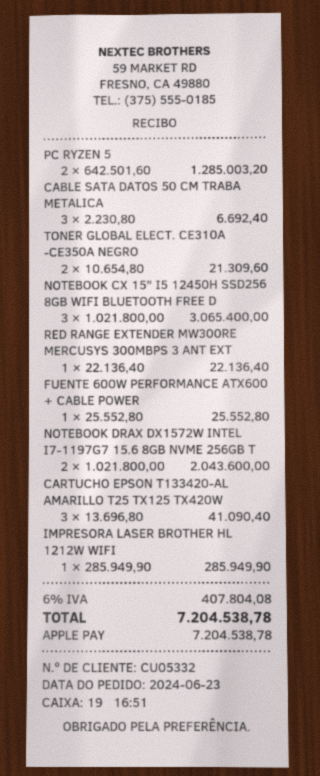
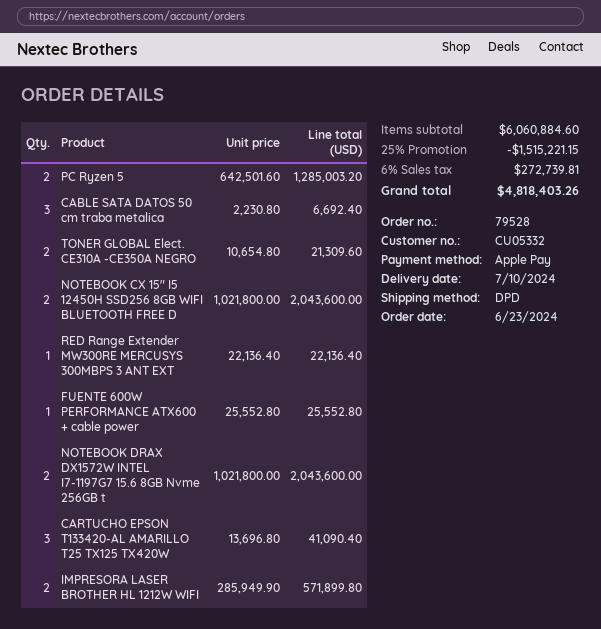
NOTEBOOK CX 15" I5 12450H SSD256 8GB WIFI BLUETOOTH FREE D: 3 x 1021800.00 = 3065400.00 -> 2 x 1021800.00 = 2043600.00
IMPRESORA LASER BROTHER HL 1212W WIFI: 1 x 285949.90 = 285949.90 -> 2 x 285949.90 = 571899.80
discount: none -> 25% = 1515221.15
tax: 6% = 407804.08 -> 6% = 272739.81
total: 7204538.78 -> 4818403.26

